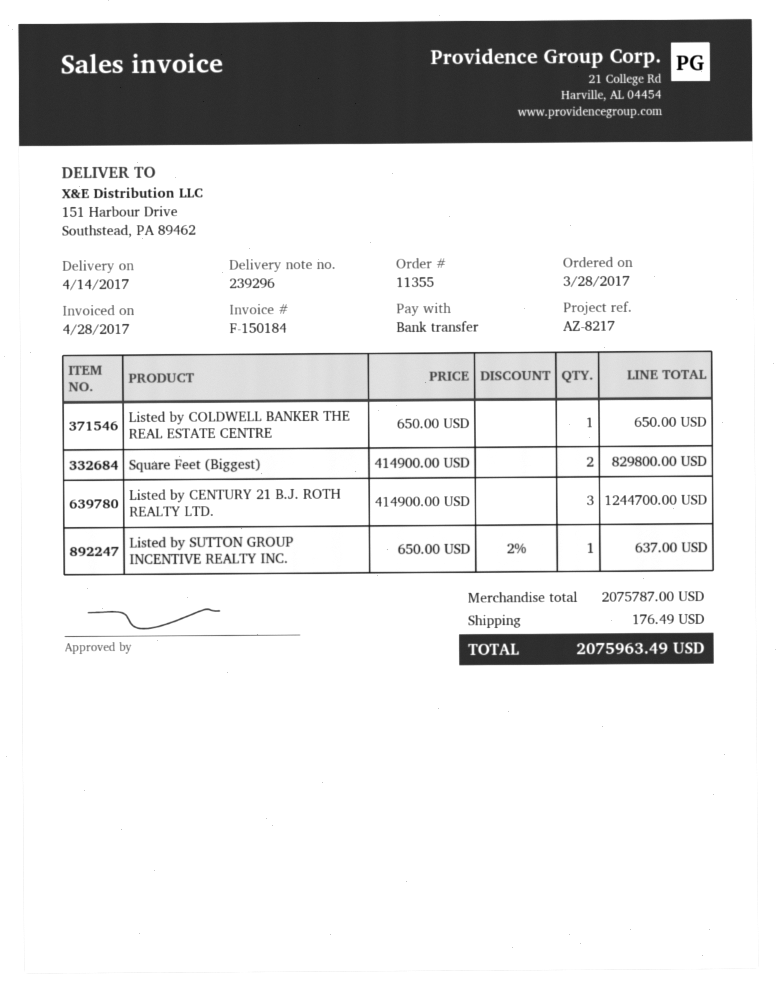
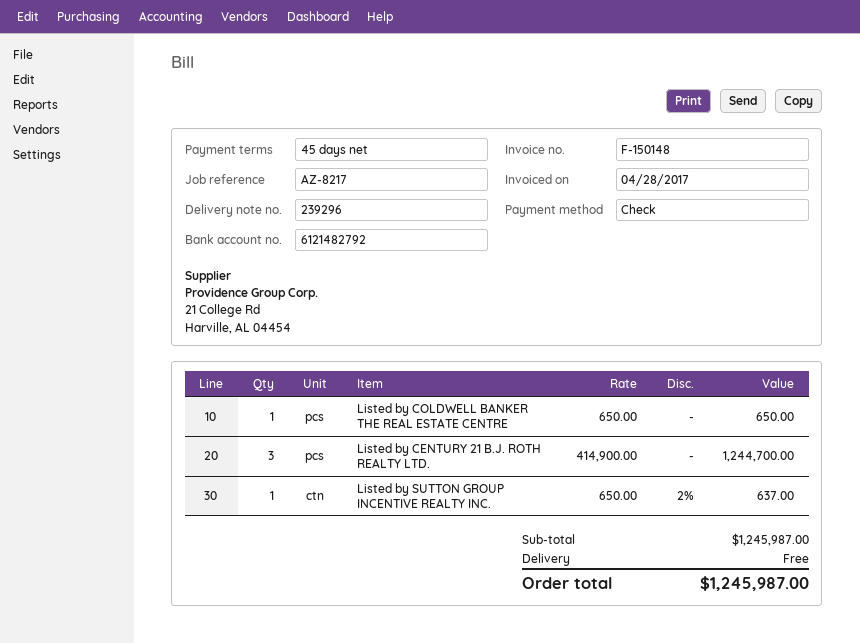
invoice number: F-150184 -> F-150148
payment method: bank transfer -> cheque
Square Feet (Biggest): 2 x 414900.00 = 829800.00 -> none
subtotal: 2075787.00 -> 1245987.00
shipping: 176.49 -> 0.00
total: 2075963.49 -> 1245987.00

